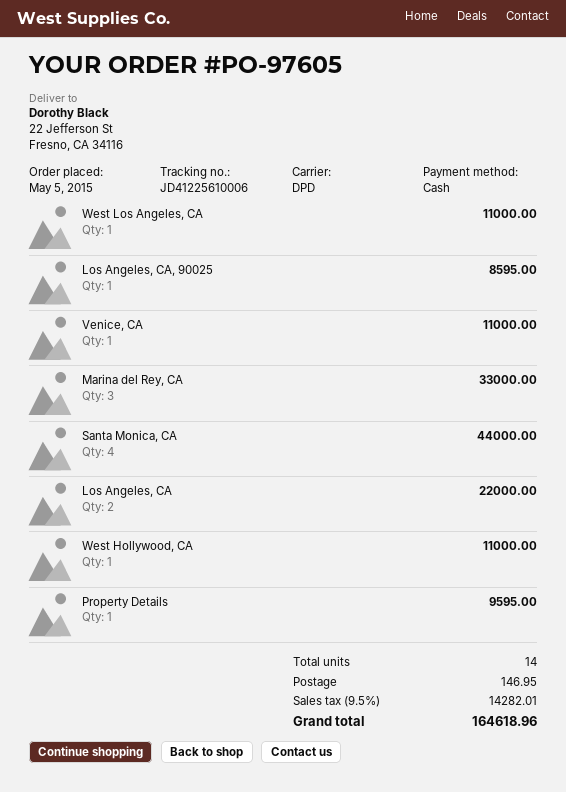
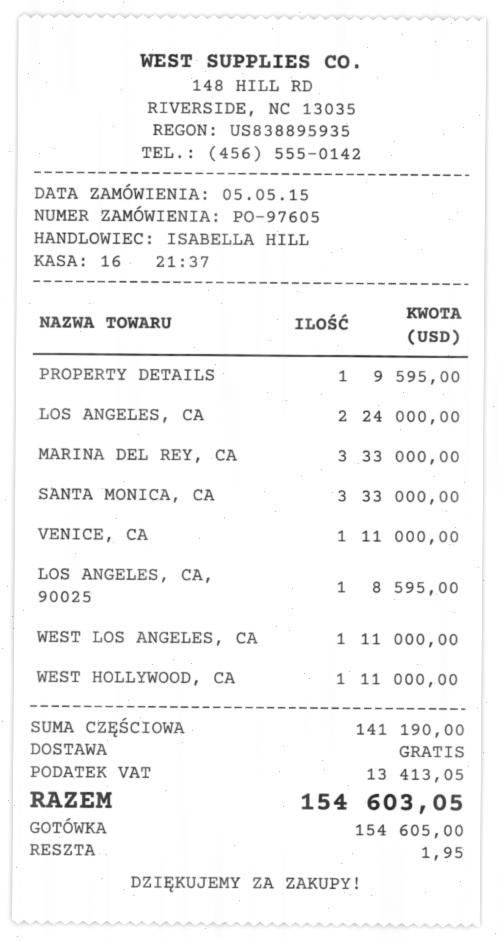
Santa Monica, CA: 4 for 44000.00 -> 3 for 33000.00
Los Angeles, CA: 2 for 22000.00 -> 2 for 24000.00
shipping: 146.95 -> 0.00
tax: 14282.01 -> 13413.05
total: 164618.96 -> 154603.05

